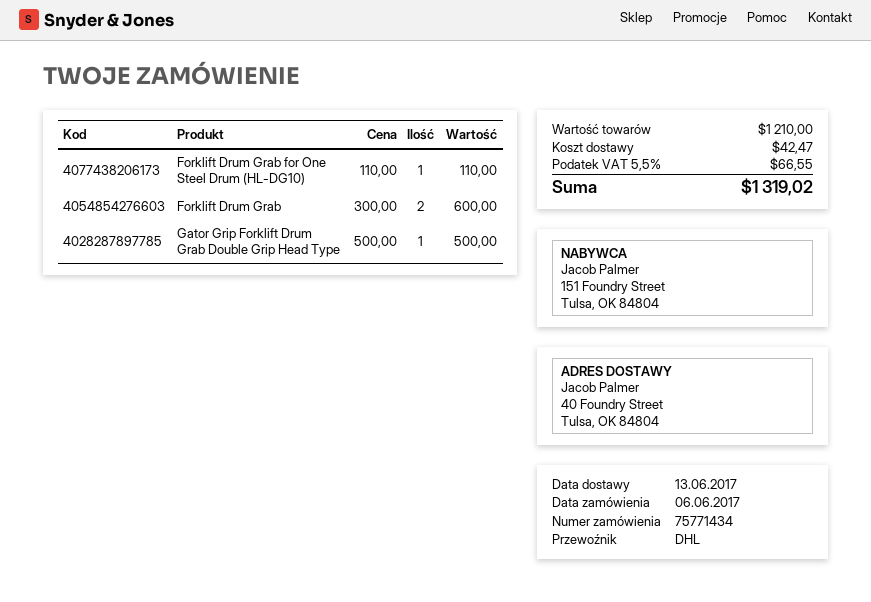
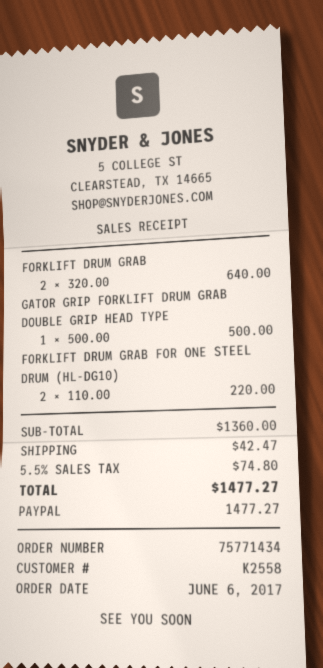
Forklift Drum Grab for One Steel Drum (HL-DG10): 1 x 110.00 = 110.00 -> 2 x 110.00 = 220.00
Forklift Drum Grab: 2 x 300.00 = 600.00 -> 2 x 320.00 = 640.00
subtotal: 1210.00 -> 1360.00
tax: 5.5% = 66.55 -> 5.5% = 74.80
total: 1319.02 -> 1477.27

